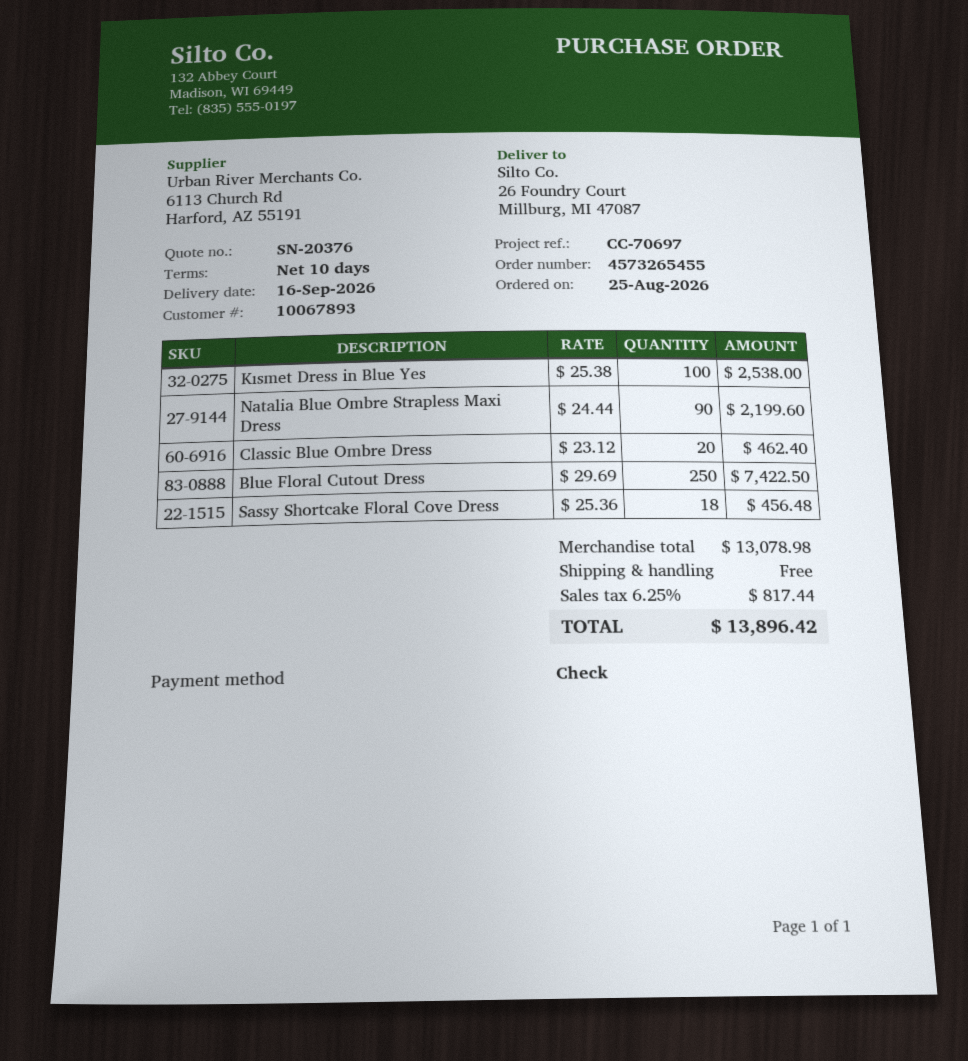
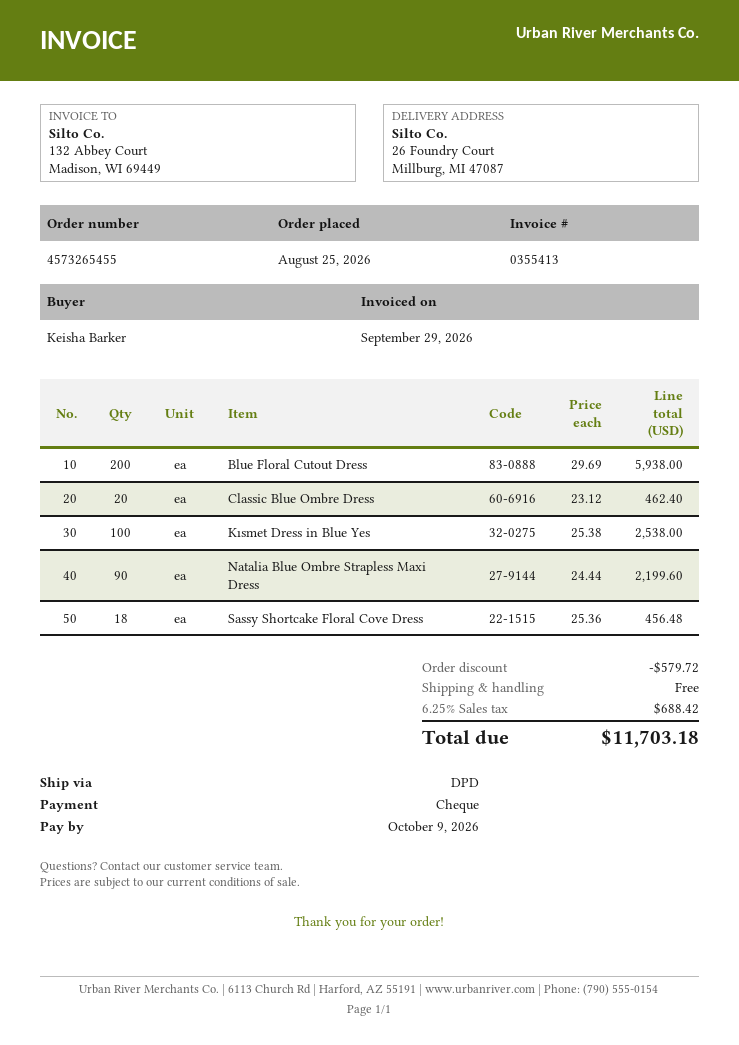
Blue Floral Cutout Dress: 250 x 29.69 = 7422.50 -> 200 x 29.69 = 5938.00
discount: none -> 579.72
tax: 6.25% = 817.44 -> 6.25% = 688.42
total: 13896.42 -> 11703.18

